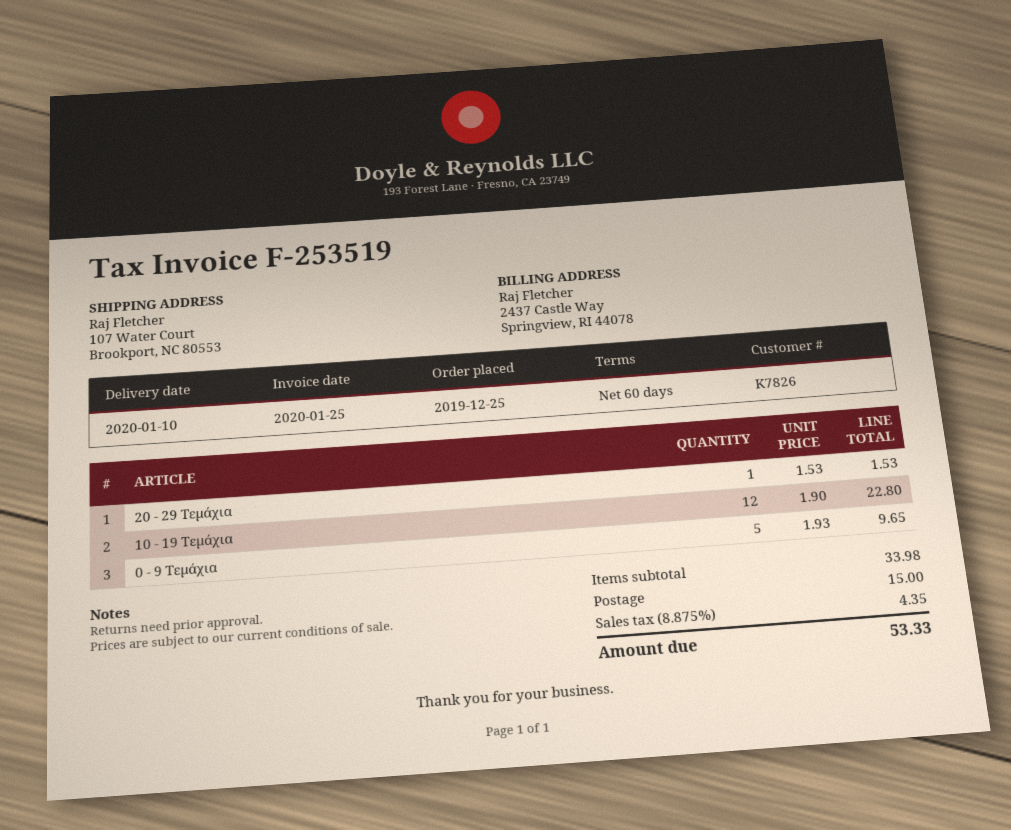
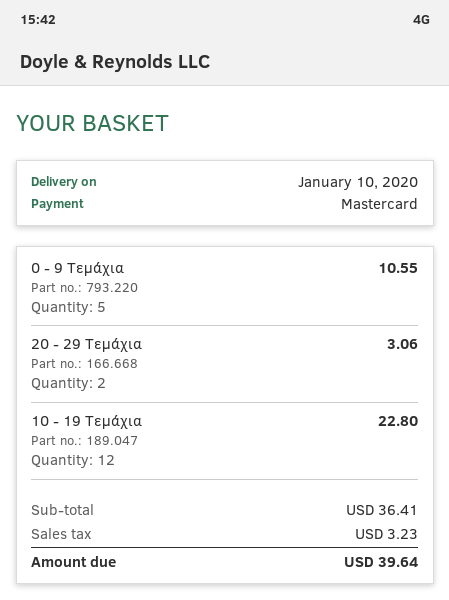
20 - 29 Τεμάχια: 1 for 1.53 -> 2 for 3.06
0 - 9 Τεμάχια: 5 for 9.65 -> 5 for 10.55
subtotal: 33.98 -> 36.41
shipping: 15.00 -> none
tax: 4.35 -> 3.23
total: 53.33 -> 39.64

